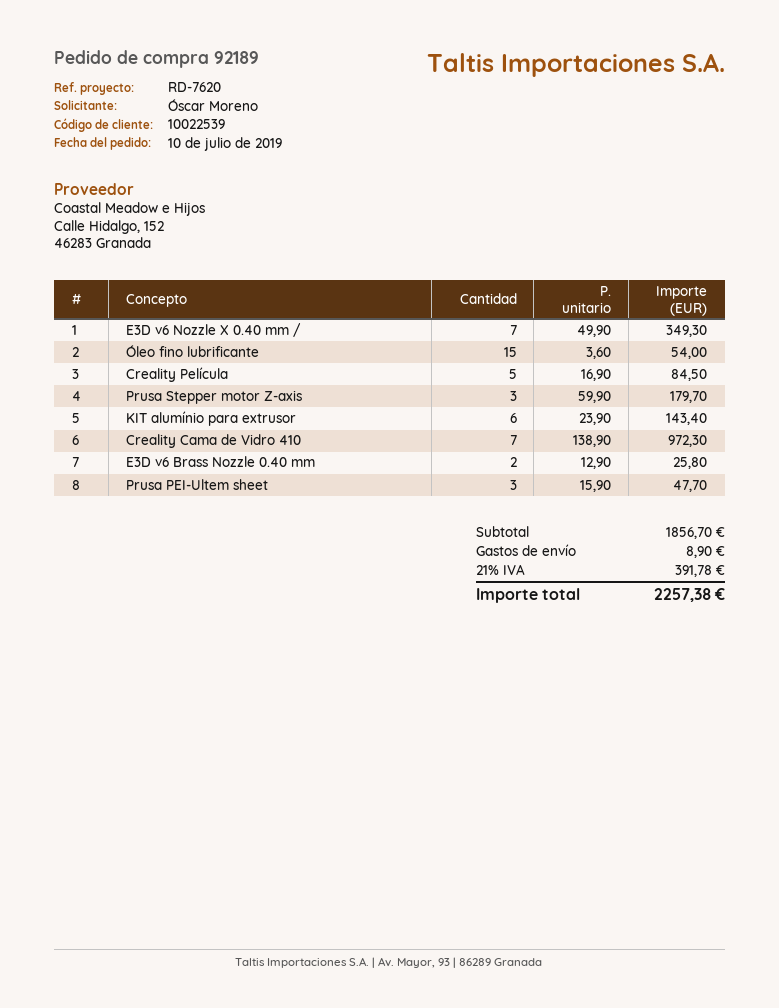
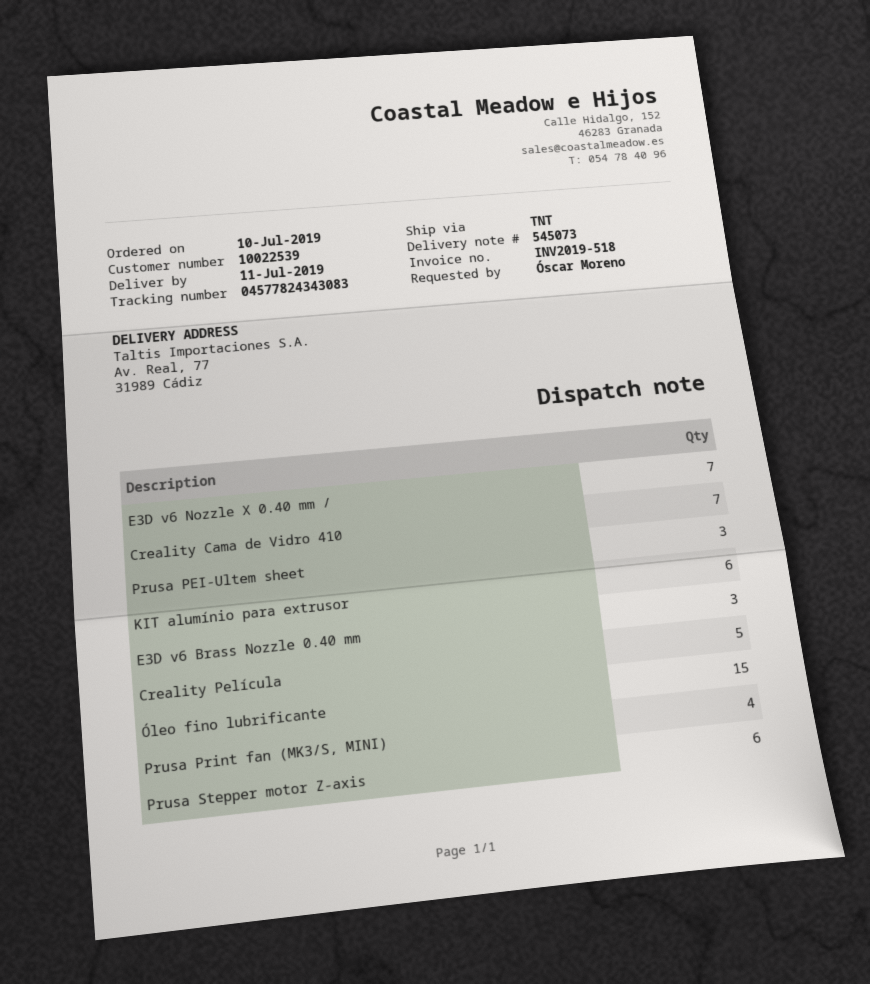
Prusa Stepper motor Z-axis: 3 -> 6
E3D v6 Brass Nozzle 0.40 mm: 2 -> 3
Prusa Print fan (MK3/S, MINI): none -> 4

